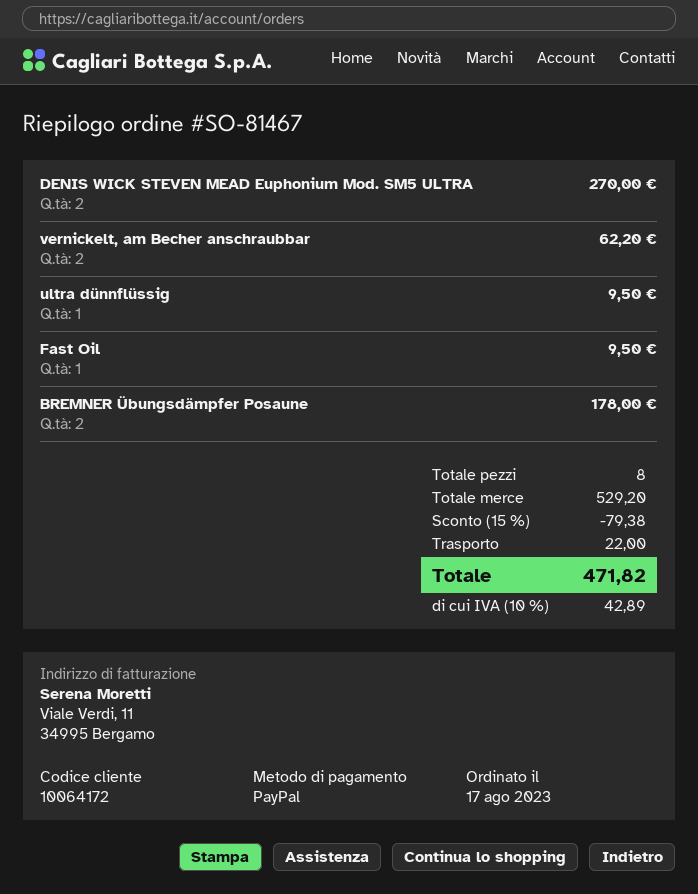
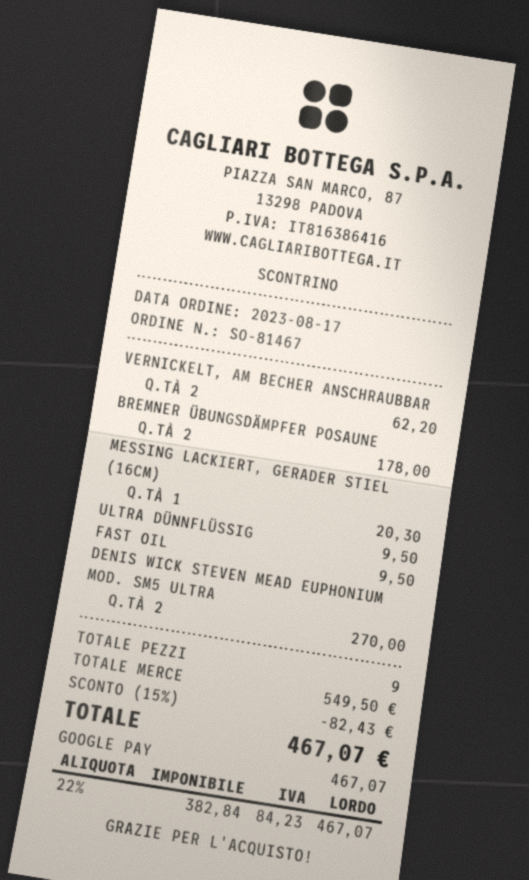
payment method: PayPal -> Google Pay
MESSING LACKIERT, GERADER STIEL (16CM): none -> 1 for 20.30
total quantity: 8 -> 9
subtotal: 529.20 -> 549.50
discount: 15% = 79.38 -> 15% = 82.43
shipping: 22.00 -> none
tax: 10% = 42.89 -> 22% = 84.23
total: 471.82 -> 467.07

